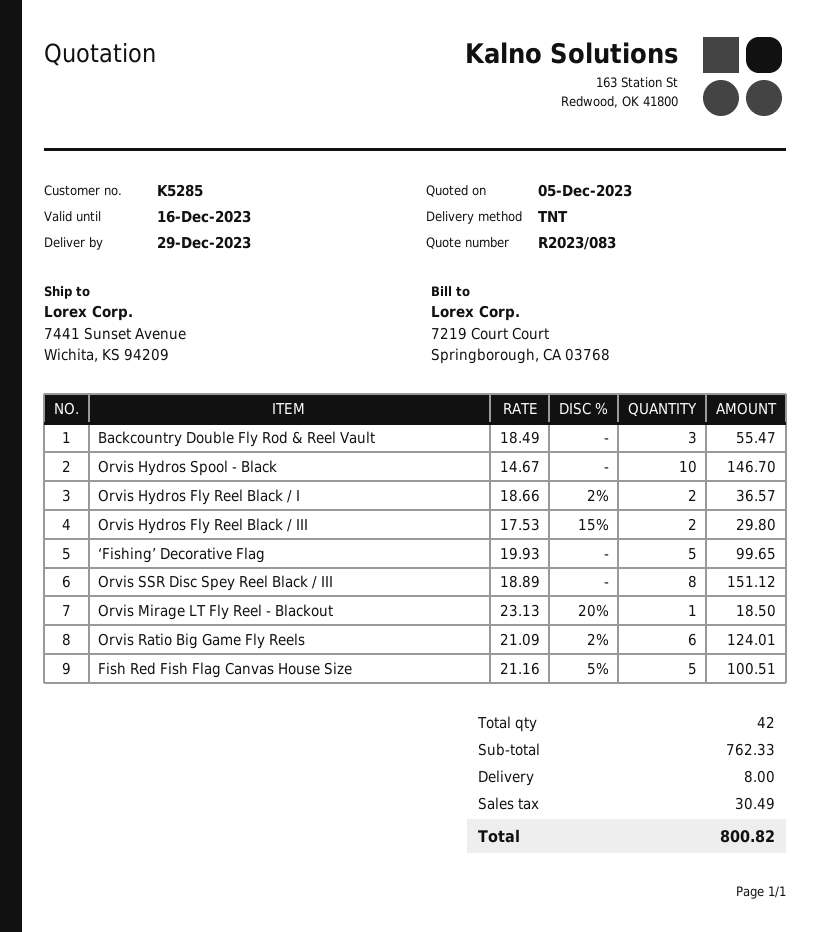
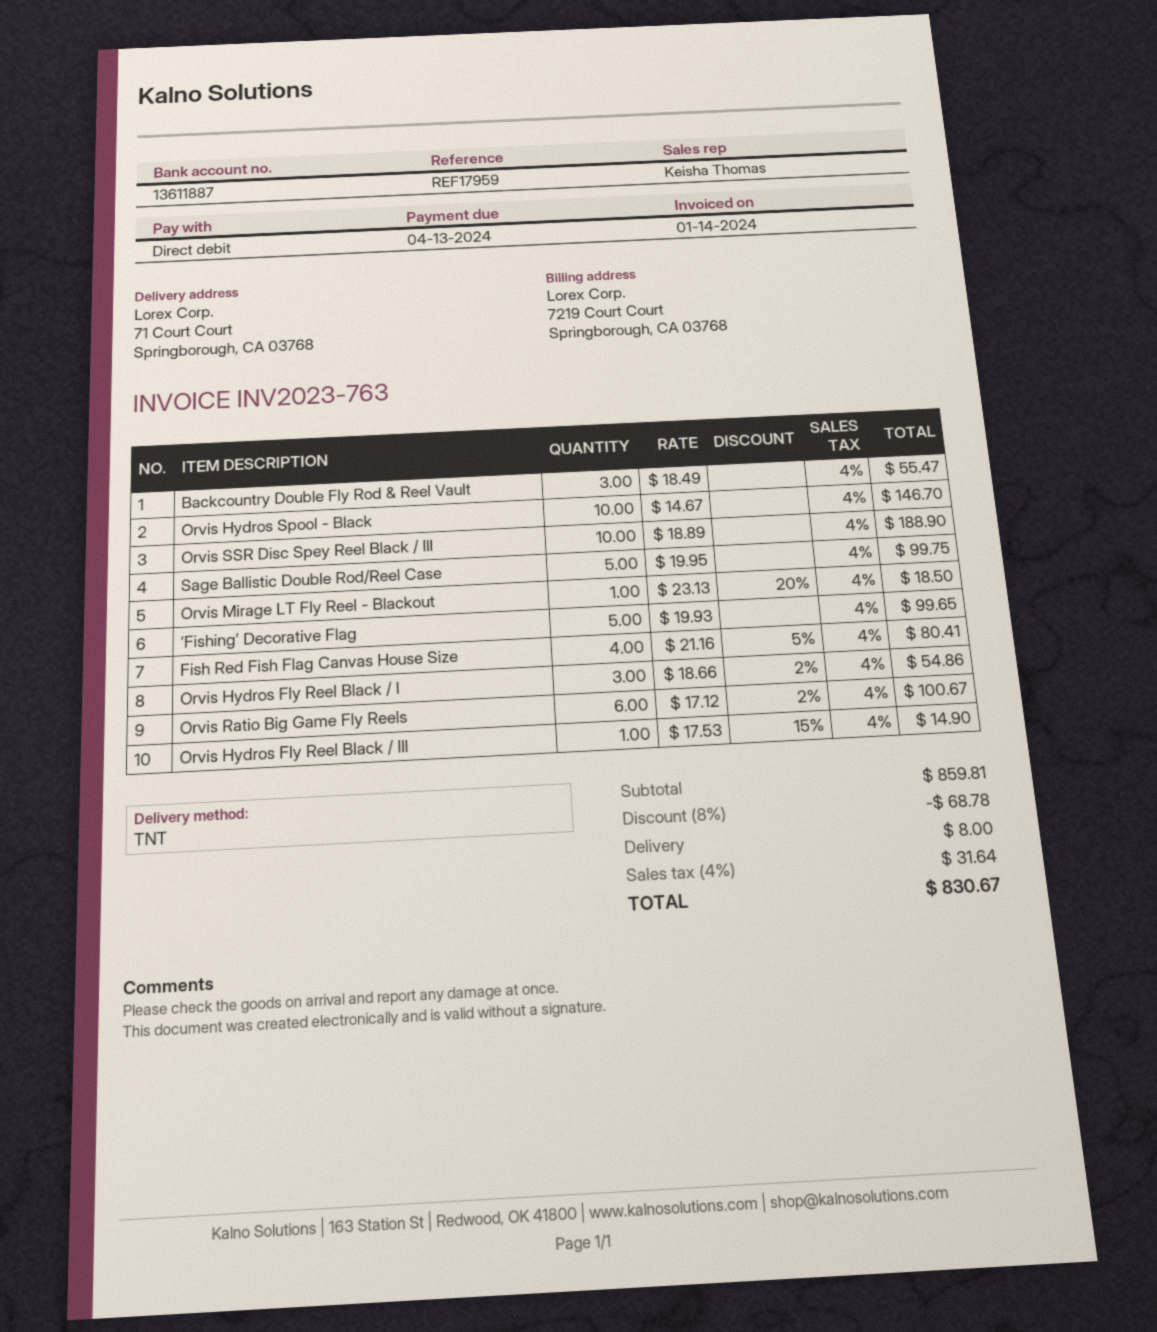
ship to: 7441 Sunset Avenue, Wichita, KS 94209 -> 71 Court Court, Springborough, CA 03768
Orvis Hydros Fly Reel Black / I: 2 x 18.66 - 2% = 36.57 -> 3 x 18.66 - 2% = 54.86
Orvis Hydros Fly Reel Black / III: 2 x 17.53 - 15% = 29.80 -> 1 x 17.53 - 15% = 14.90
Orvis SSR Disc Spey Reel Black / III: 8 x 18.89 = 151.12 -> 10 x 18.89 = 188.90
Orvis Ratio Big Game Fly Reels: 6 x 21.09 - 2% = 124.01 -> 6 x 17.12 - 2% = 100.67
Fish Red Fish Flag Canvas House Size: 5 x 21.16 - 5% = 100.51 -> 4 x 21.16 - 5% = 80.41
Sage Ballistic Double Rod/Reel Case: none -> 5 x 19.95 = 99.75
subtotal: 762.33 -> 859.81
discount: none -> 8% = 68.78
tax: 30.49 -> 31.64
total: 800.82 -> 830.67

